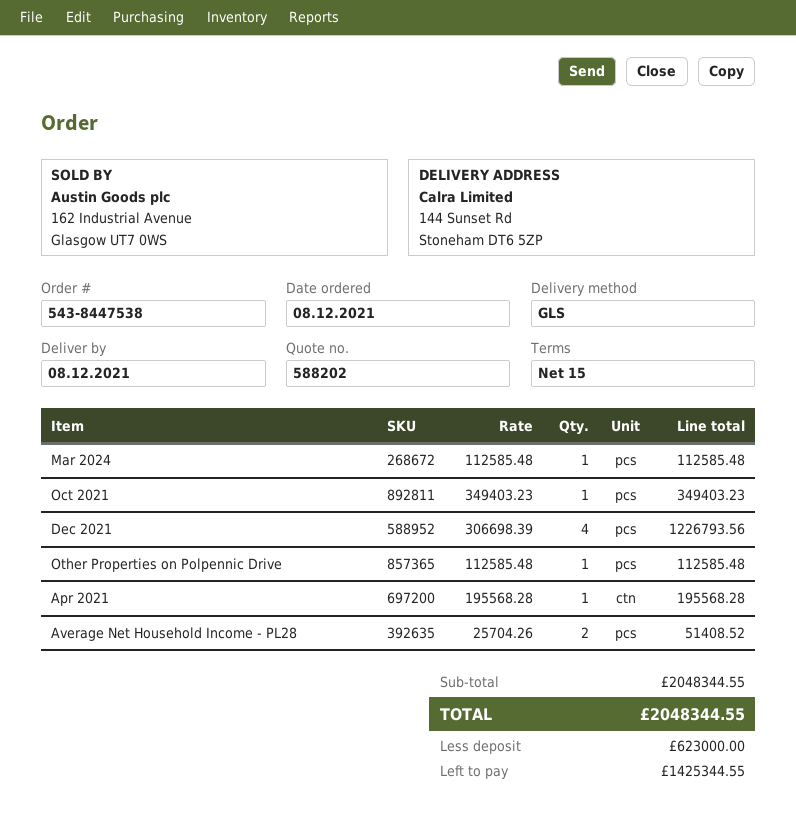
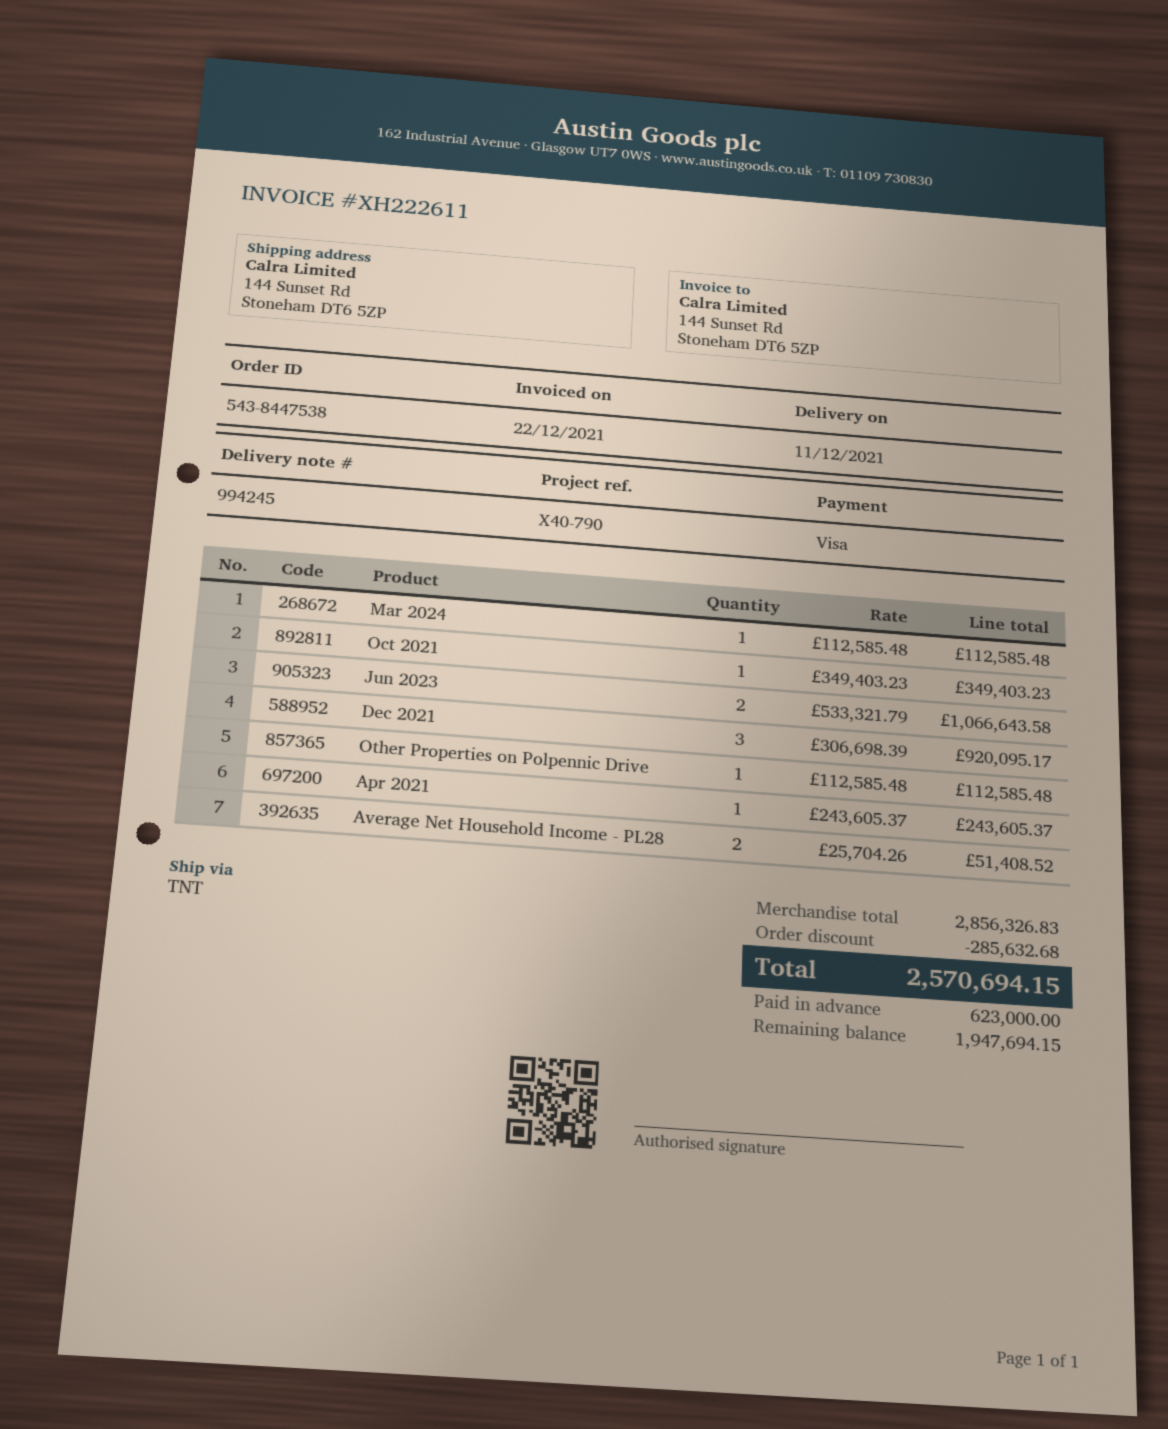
delivery date: 2021-12-08 -> 2021-12-11
shipping method: GLS -> TNT
Dec 2021: 4 x 306698.39 = 1226793.56 -> 3 x 306698.39 = 920095.17
Apr 2021: 1 x 195568.28 = 195568.28 -> 1 x 243605.37 = 243605.37
Jun 2023: none -> 2 x 533321.79 = 1066643.58
subtotal: 2048344.55 -> 2856326.83
discount: none -> 285632.68
total: 2048344.55 -> 2570694.15
balance: 1425344.55 -> 1947694.15

